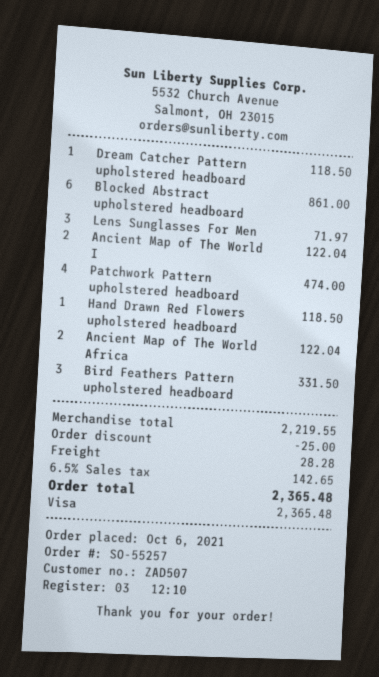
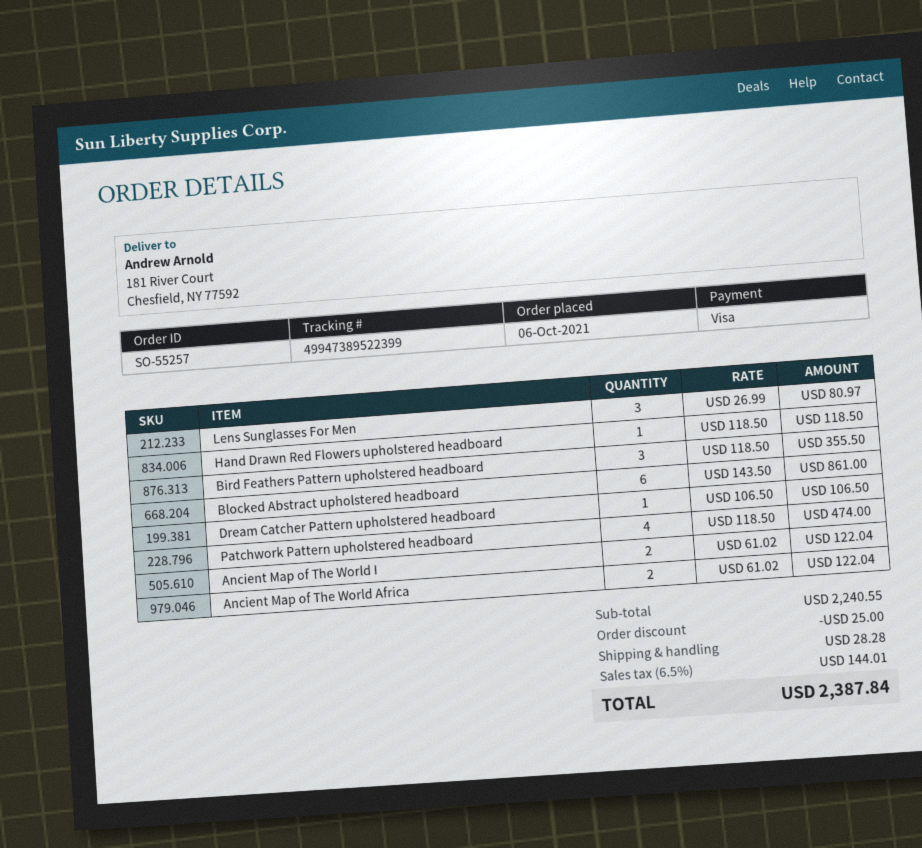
Dream Catcher Pattern upholstered headboard: 1 for 118.50 -> 1 for 106.50
Lens Sunglasses For Men: 3 for 71.97 -> 3 for 80.97
Bird Feathers Pattern upholstered headboard: 3 for 331.50 -> 3 for 355.50
subtotal: 2219.55 -> 2240.55
tax: 6.5% = 142.65 -> 6.5% = 144.01
total: 2365.48 -> 2387.84

